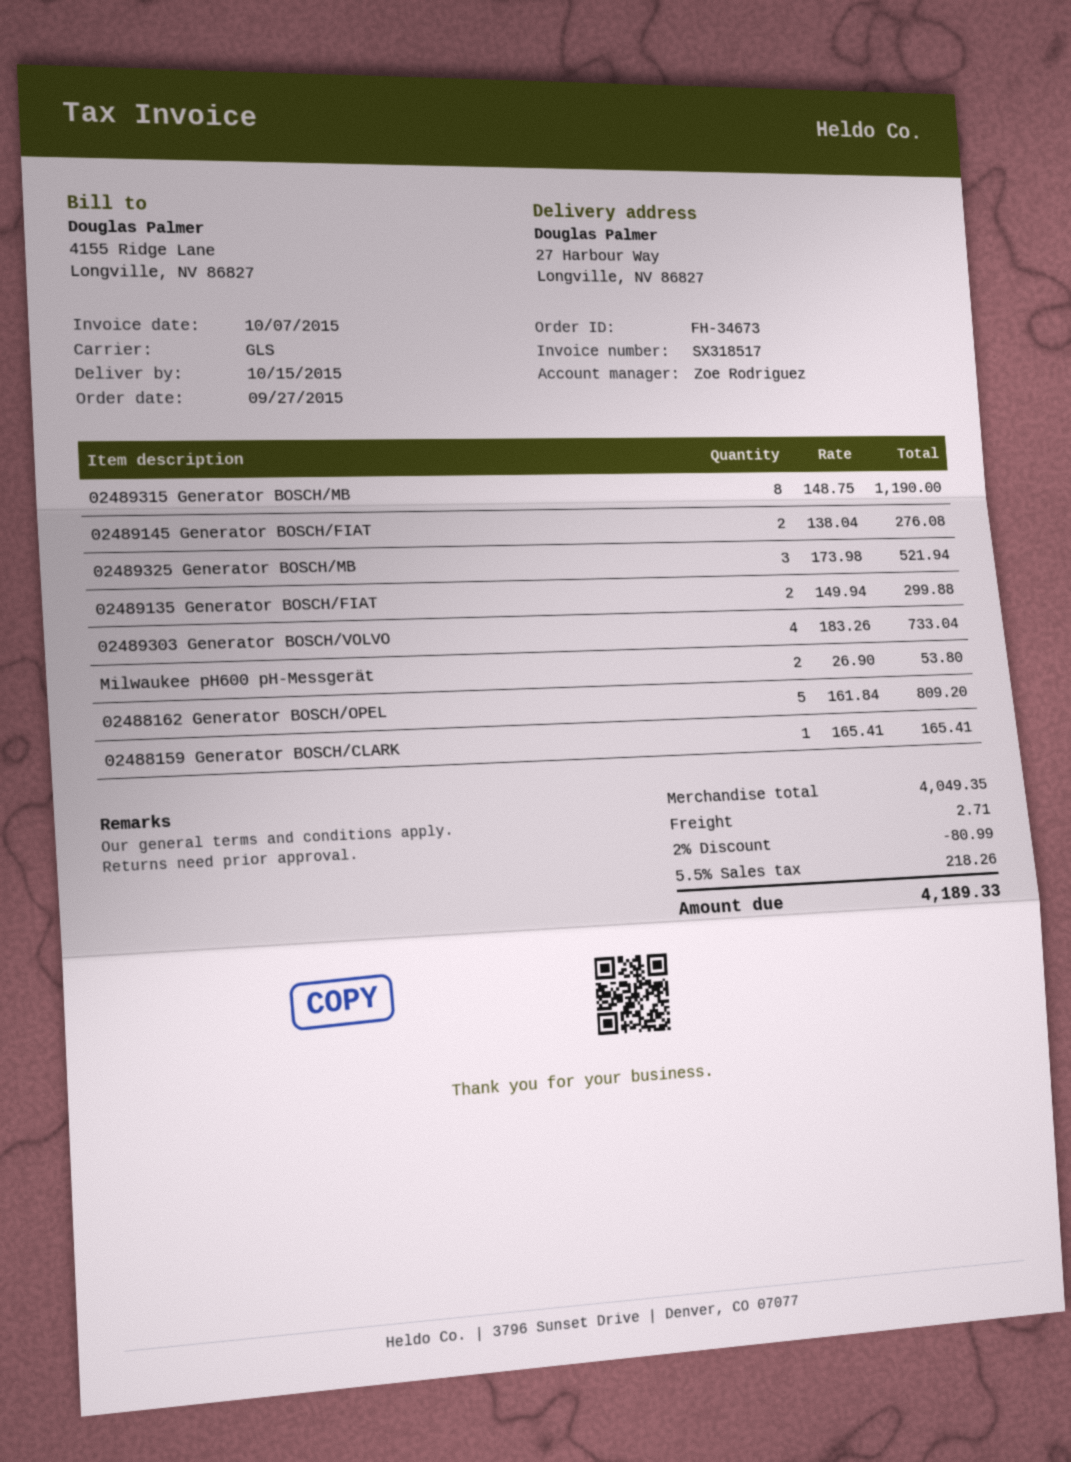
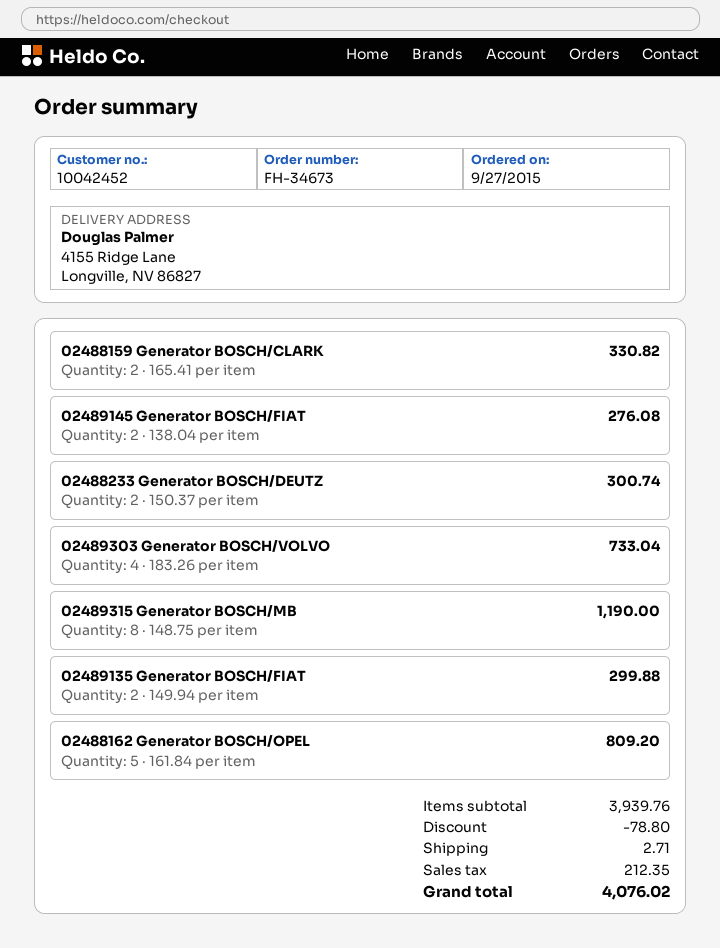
ship to: 27 Harbour Way, Longville, NV 86827 -> 4155 Ridge Lane, Longville, NV 86827
02489325 Generator BOSCH/MB: 3 x 173.98 = 521.94 -> none
Milwaukee pH600 pH-Messgerät: 2 x 26.90 = 53.80 -> none
02488159 Generator BOSCH/CLARK: 1 x 165.41 = 165.41 -> 2 x 165.41 = 330.82
02488233 Generator BOSCH/DEUTZ: none -> 2 x 150.37 = 300.74
subtotal: 4049.35 -> 3939.76
discount: 80.99 -> 78.80
tax: 218.26 -> 212.35
total: 4189.33 -> 4076.02

